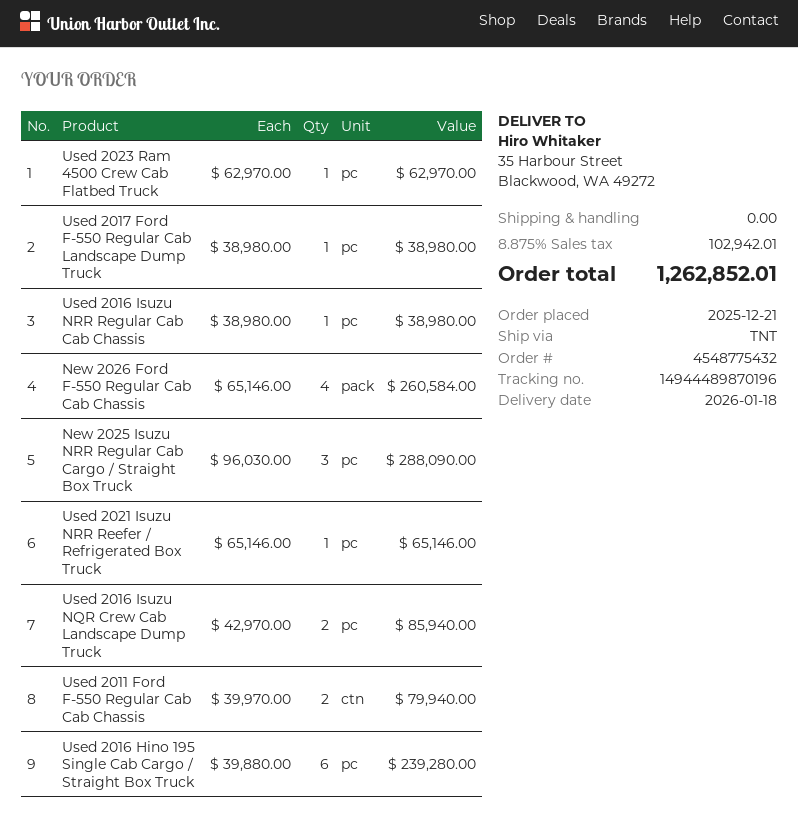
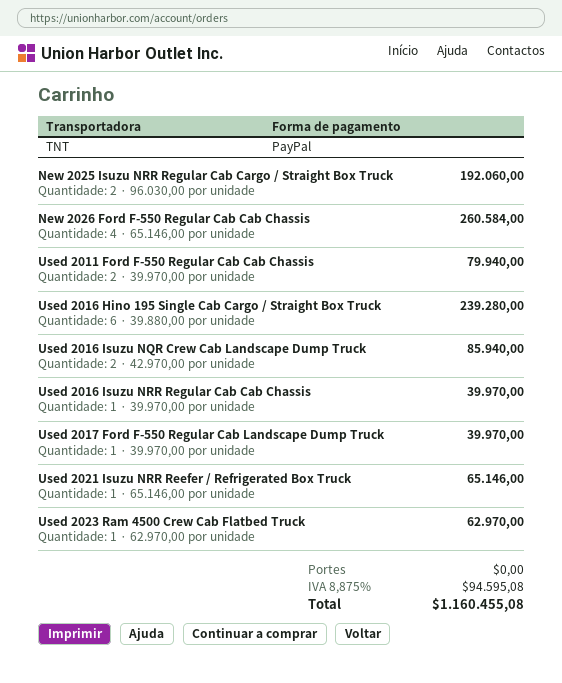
Used 2017 Ford F-550 Regular Cab Landscape Dump Truck: 1 x 38980.00 = 38980.00 -> 1 x 39970.00 = 39970.00
Used 2016 Isuzu NRR Regular Cab Cab Chassis: 1 x 38980.00 = 38980.00 -> 1 x 39970.00 = 39970.00
New 2025 Isuzu NRR Regular Cab Cargo / Straight Box Truck: 3 x 96030.00 = 288090.00 -> 2 x 96030.00 = 192060.00
tax: 8.875% = 102942.01 -> 8.875% = 94595.08
total: 1262852.01 -> 1160455.08

